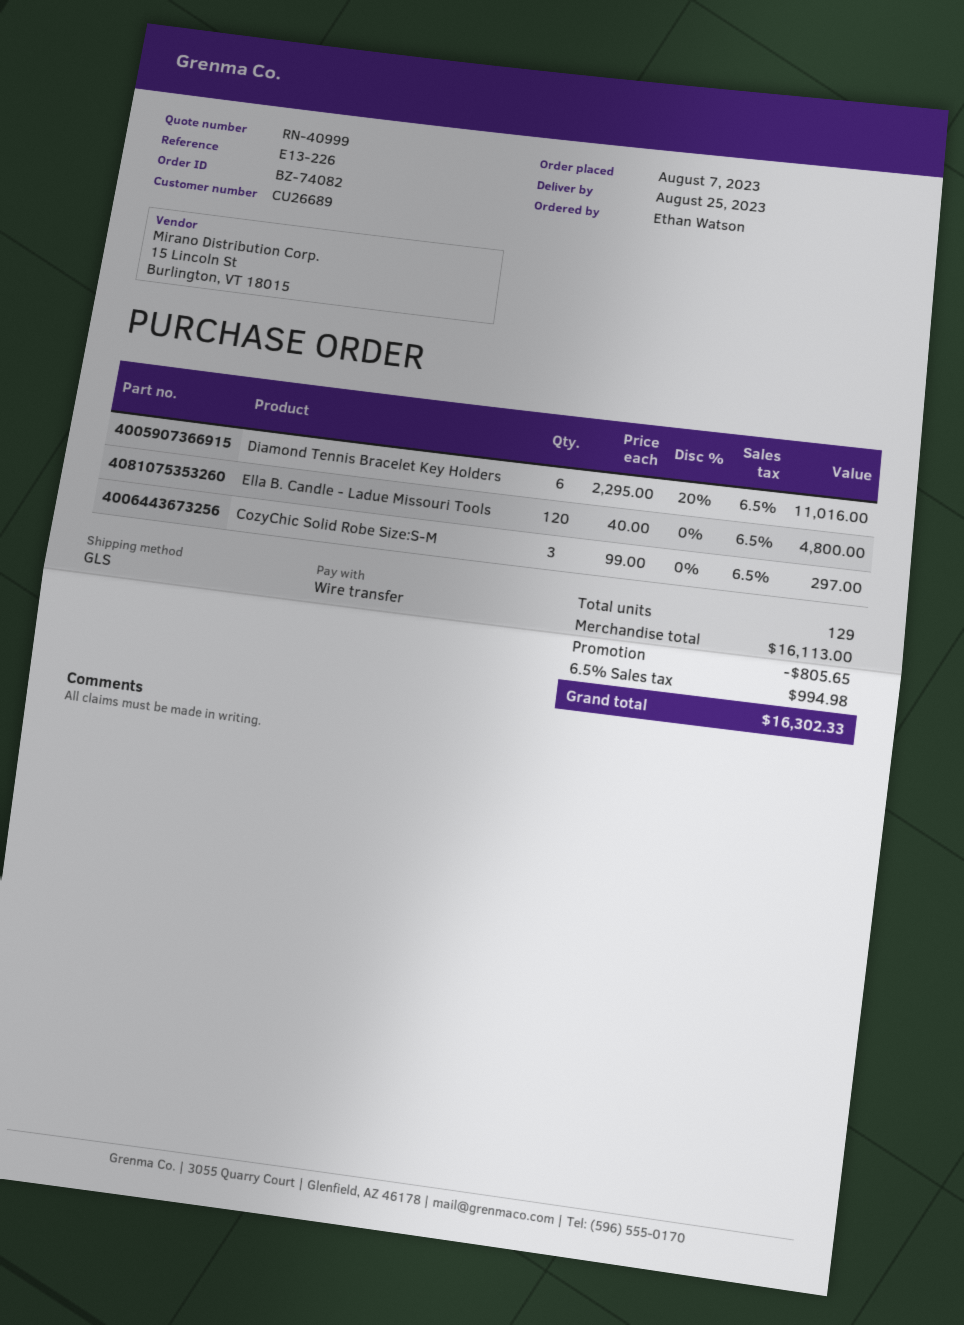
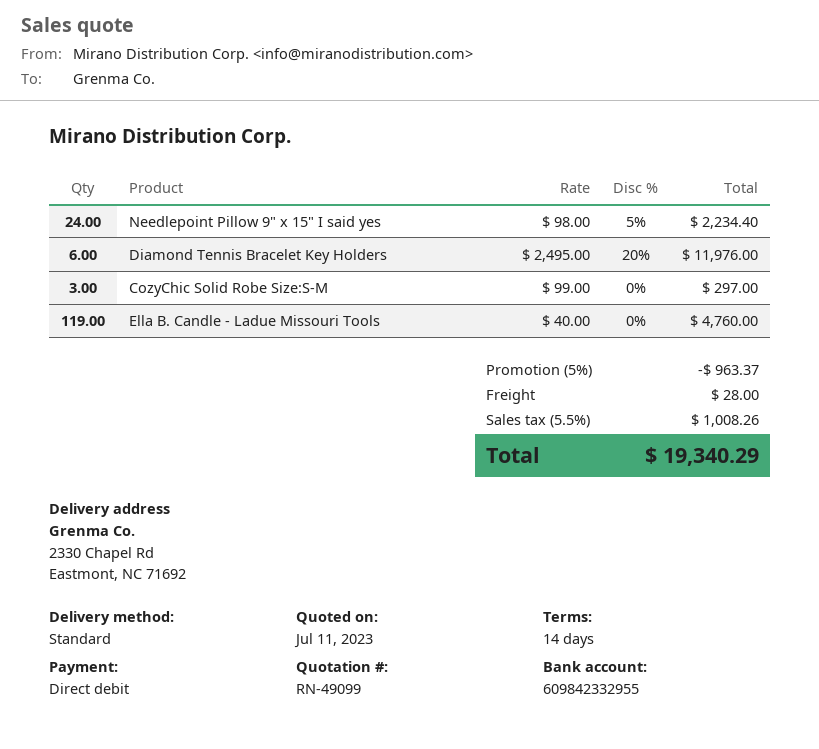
quote number: RN-40999 -> RN-49099
payment method: bank transfer -> direct debit
shipping method: GLS -> standard
Diamond Tennis Bracelet Key Holders: 6 x 2295.00 - 20% = 11016.00 -> 6 x 2495.00 - 20% = 11976.00
Ella B. Candle - Ladue Missouri Tools: 120 x 40.00 = 4800.00 -> 119 x 40.00 = 4760.00
Needlepoint Pillow 9" x 15" I said yes: none -> 24 x 98.00 - 5% = 2234.40
discount: 805.65 -> 963.37
shipping: none -> 28.00
tax: 6.5% = 994.98 -> 5.5% = 1008.26
total: 16302.33 -> 19340.29

